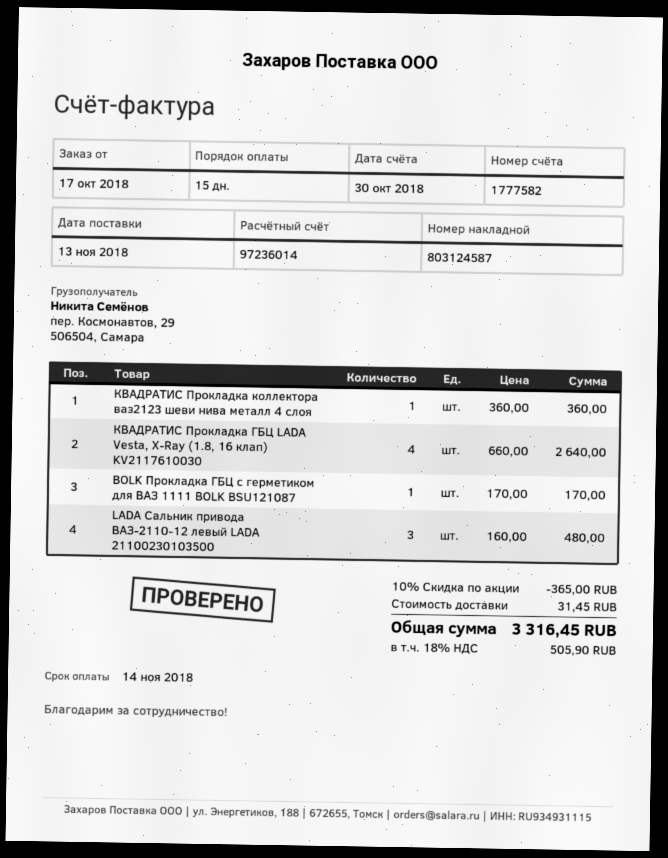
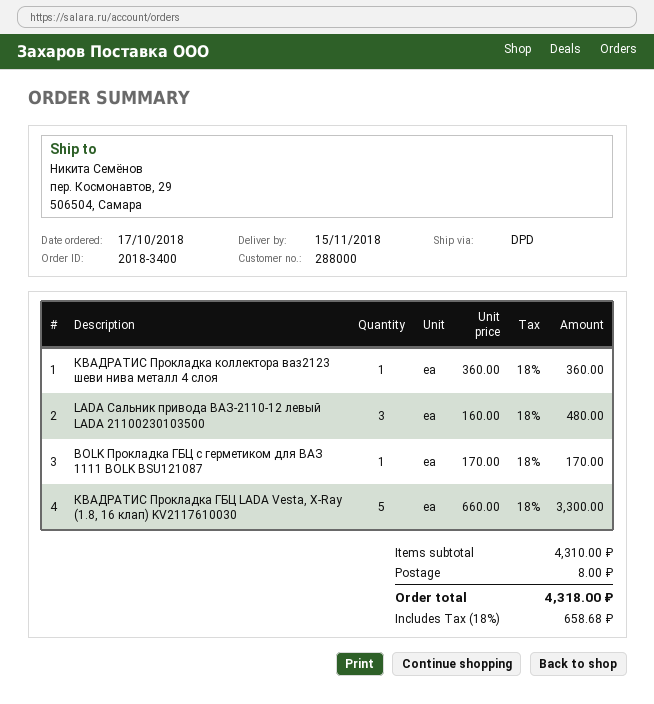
delivery date: 2018-11-13 -> 2018-11-15
КВАДРАТИС Прокладка ГБЦ LADA Vesta, X-Ray (1.8, 16 клап) KV2117610030: 4 x 660.00 = 2640.00 -> 5 x 660.00 = 3300.00
discount: 10% = 365.00 -> none
shipping: 31.45 -> 8.00
tax: 18% = 505.90 -> 18% = 658.68
total: 3316.45 -> 4318.00

